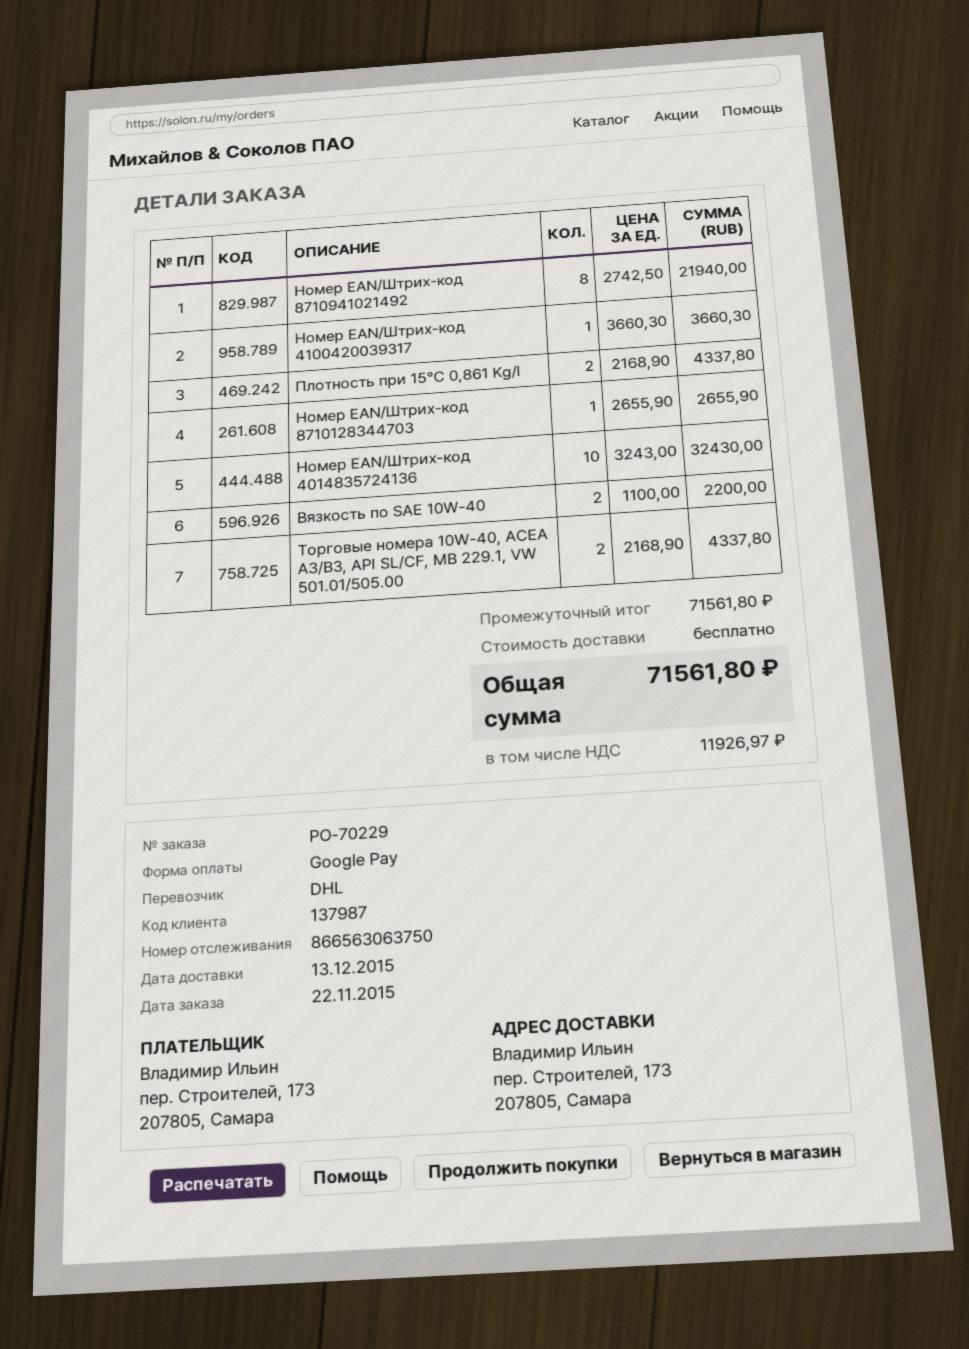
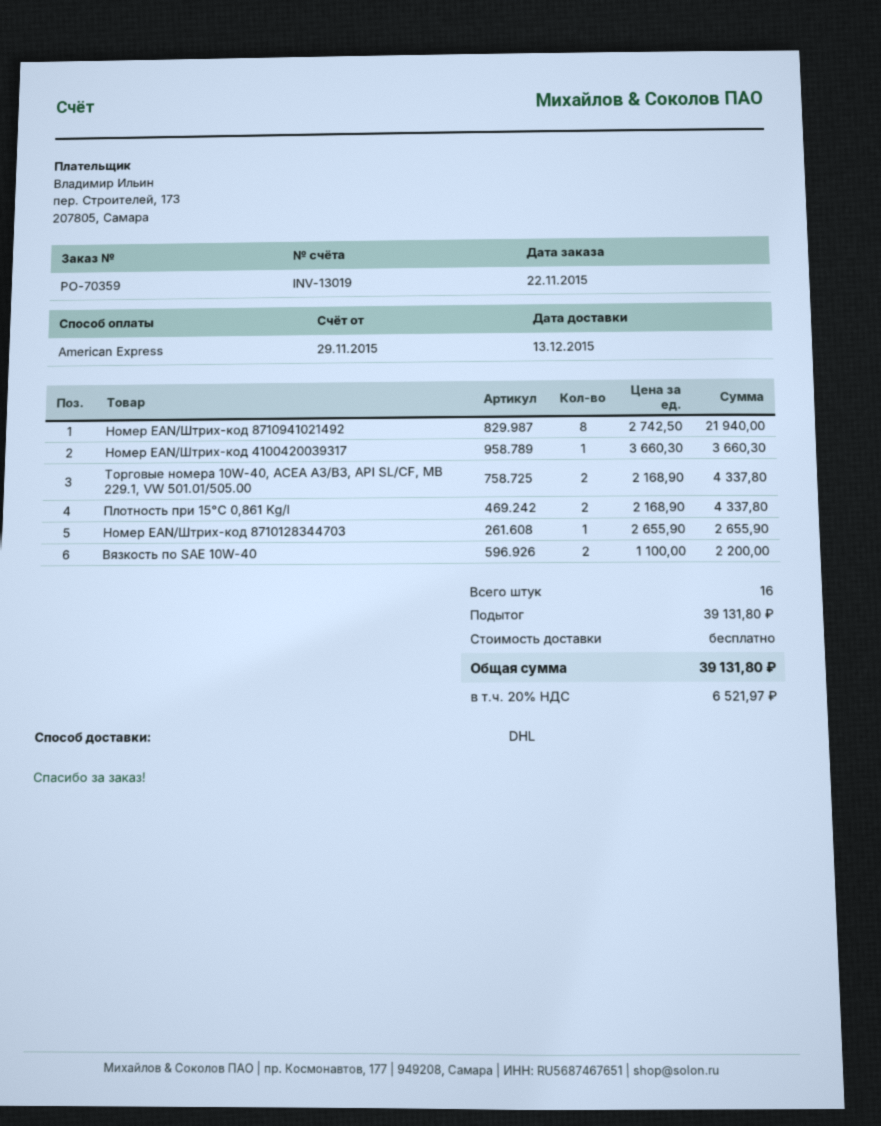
order number: PO-70229 -> PO-70359
payment method: Google Pay -> American Express
Номер EAN/Штрих-код 4014835724136: 10 x 3243.00 = 32430.00 -> none
subtotal: 71561.80 -> 39131.80
tax: 11926.97 -> 6521.97
total: 71561.80 -> 39131.80

